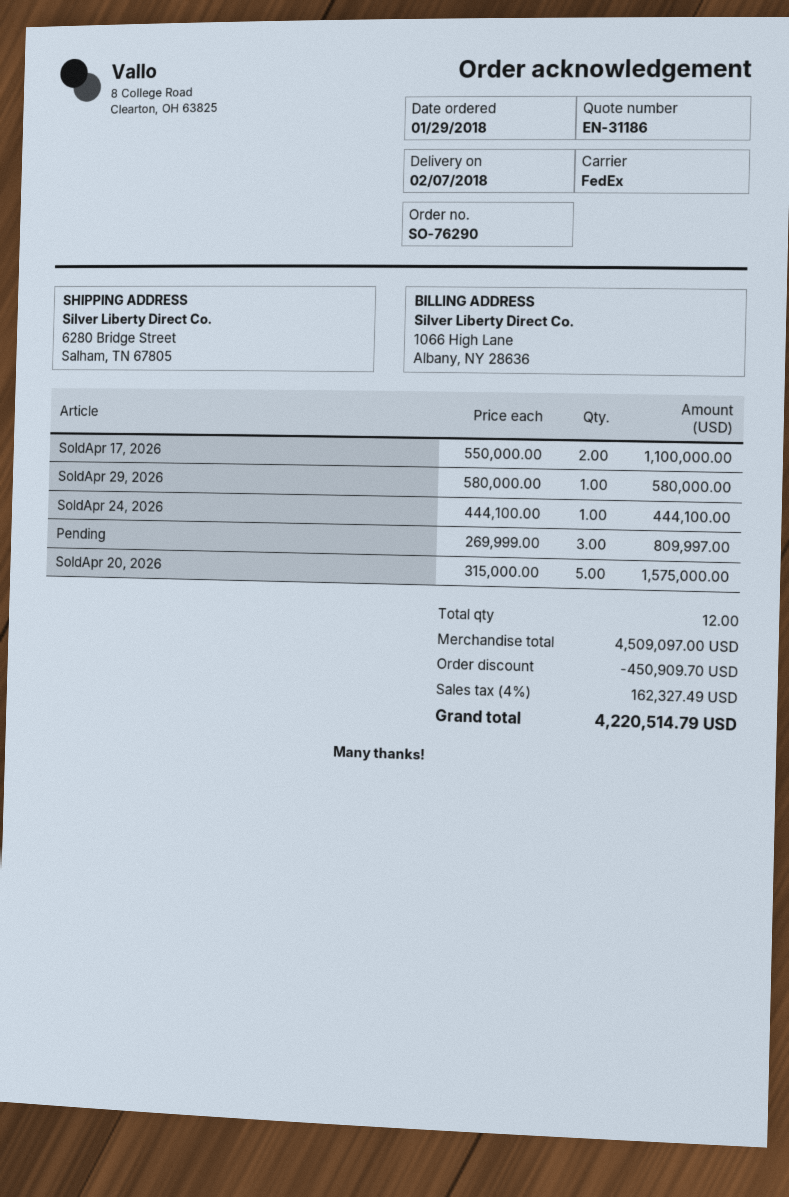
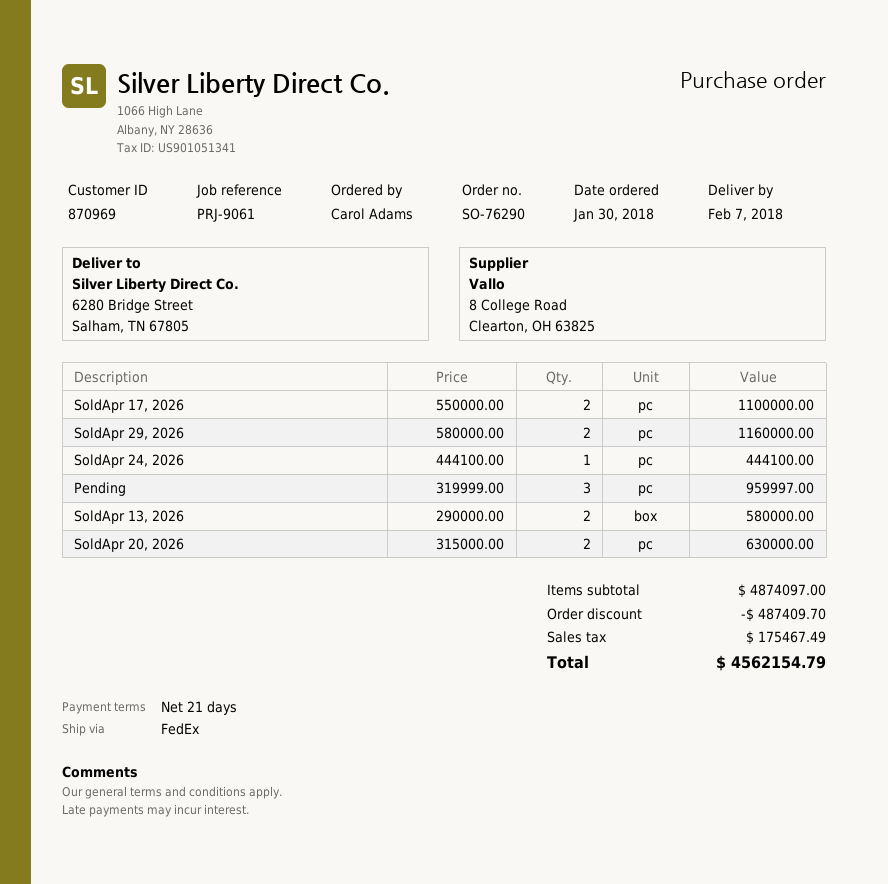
order date: 2018-01-29 -> 2018-01-30
SoldApr 29, 2026: 1 x 580000.00 = 580000.00 -> 2 x 580000.00 = 1160000.00
Pending: 3 x 269999.00 = 809997.00 -> 3 x 319999.00 = 959997.00
SoldApr 20, 2026: 5 x 315000.00 = 1575000.00 -> 2 x 315000.00 = 630000.00
SoldApr 13, 2026: none -> 2 x 290000.00 = 580000.00
subtotal: 4509097.00 -> 4874097.00
discount: 450909.70 -> 487409.70
tax: 162327.49 -> 175467.49
total: 4220514.79 -> 4562154.79

